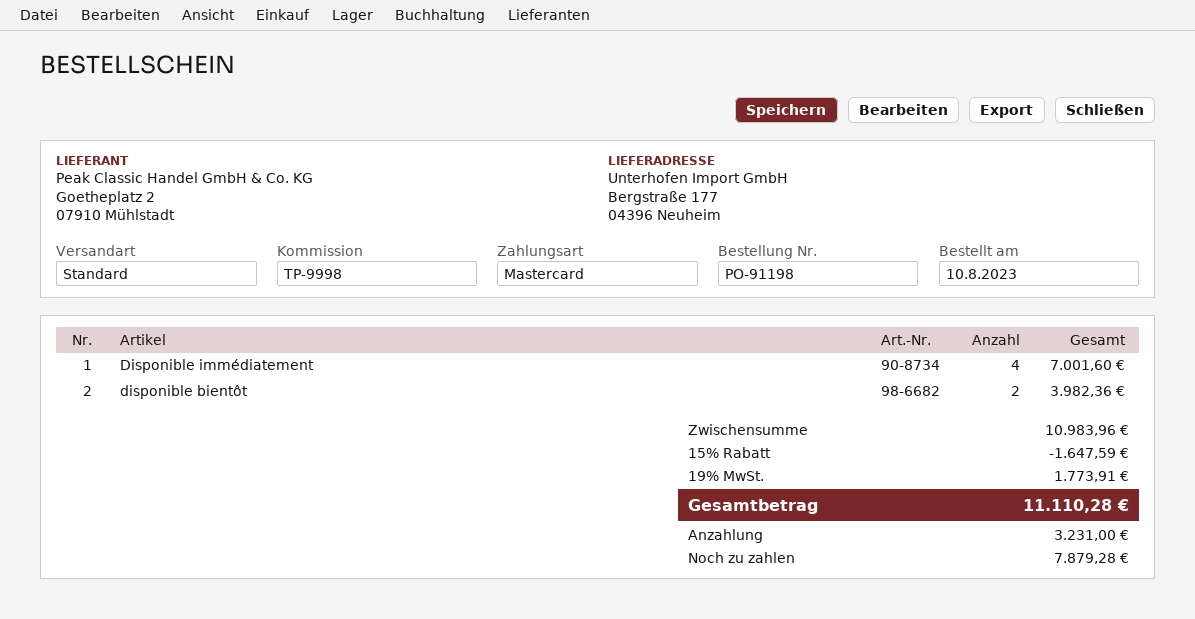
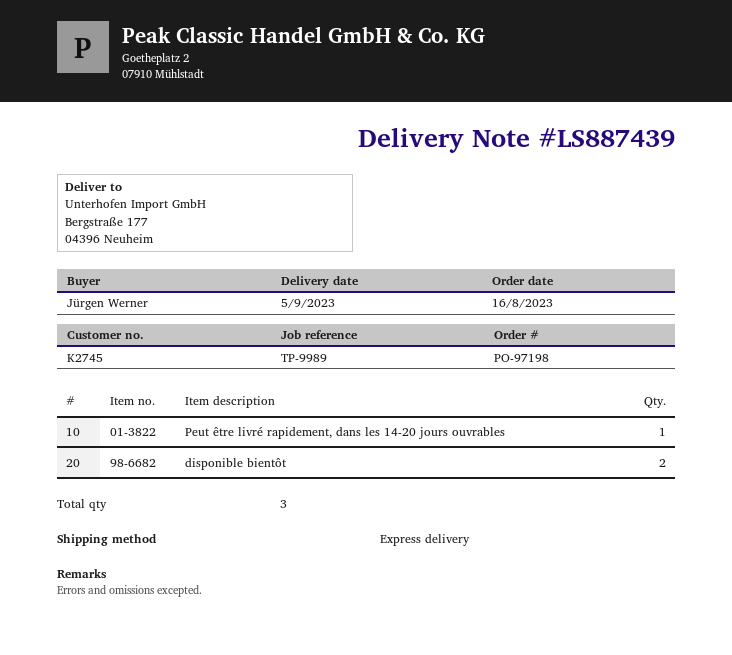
order number: PO-91198 -> PO-97198
order date: 2023-08-10 -> 2023-08-16
reference: TP-9998 -> TP-9989
shipping method: standard -> express
Disponible immédiatement: 4 -> none
Peut être livré rapidement, dans les 14-20 jours ouvrables: none -> 1

